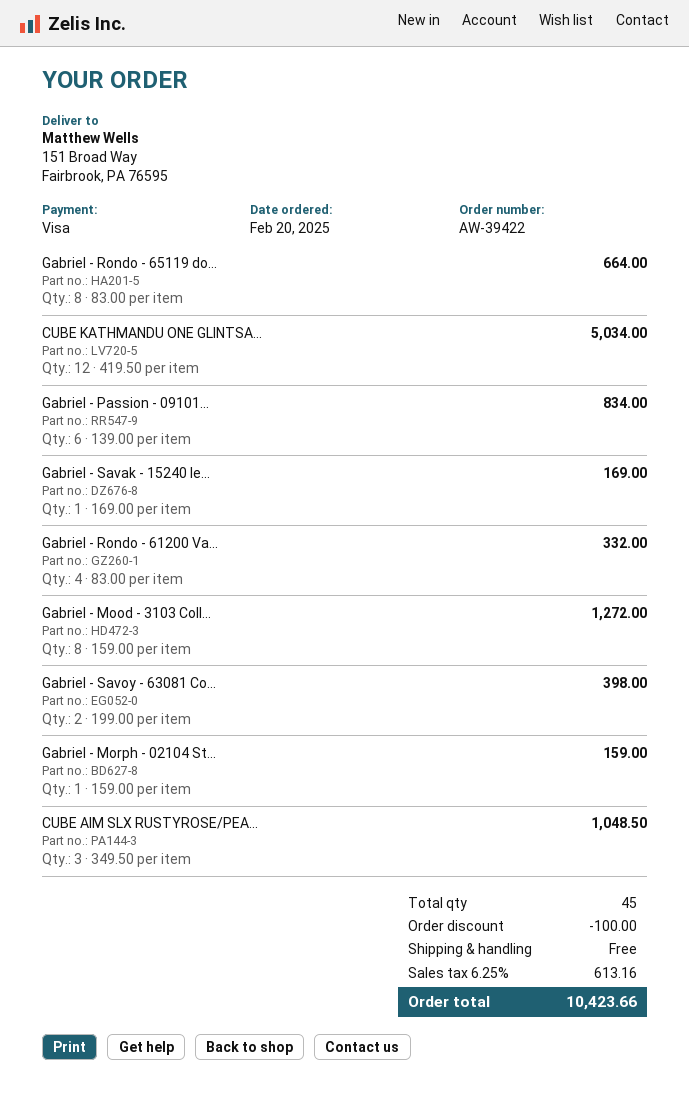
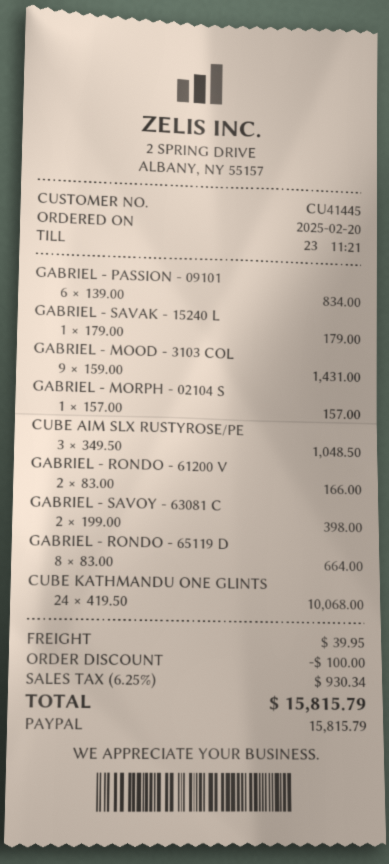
payment method: Visa -> PayPal
CUBE KATHMANDU ONE GLINTSA...: 12 x 419.50 = 5034.00 -> 24 x 419.50 = 10068.00
Gabriel - Savak - 15240 le...: 1 x 169.00 = 169.00 -> 1 x 179.00 = 179.00
Gabriel - Rondo - 61200 Va...: 4 x 83.00 = 332.00 -> 2 x 83.00 = 166.00
Gabriel - Mood - 3103 Coll...: 8 x 159.00 = 1272.00 -> 9 x 159.00 = 1431.00
Gabriel - Morph - 02104 St...: 1 x 159.00 = 159.00 -> 1 x 157.00 = 157.00
shipping: 0.00 -> 39.95
tax: 6.25% = 613.16 -> 6.25% = 930.34
total: 10423.66 -> 15815.79

